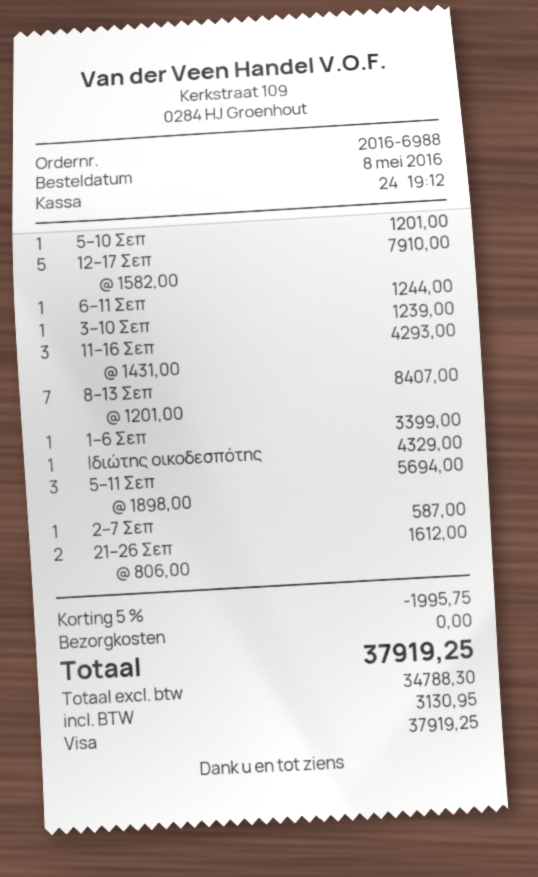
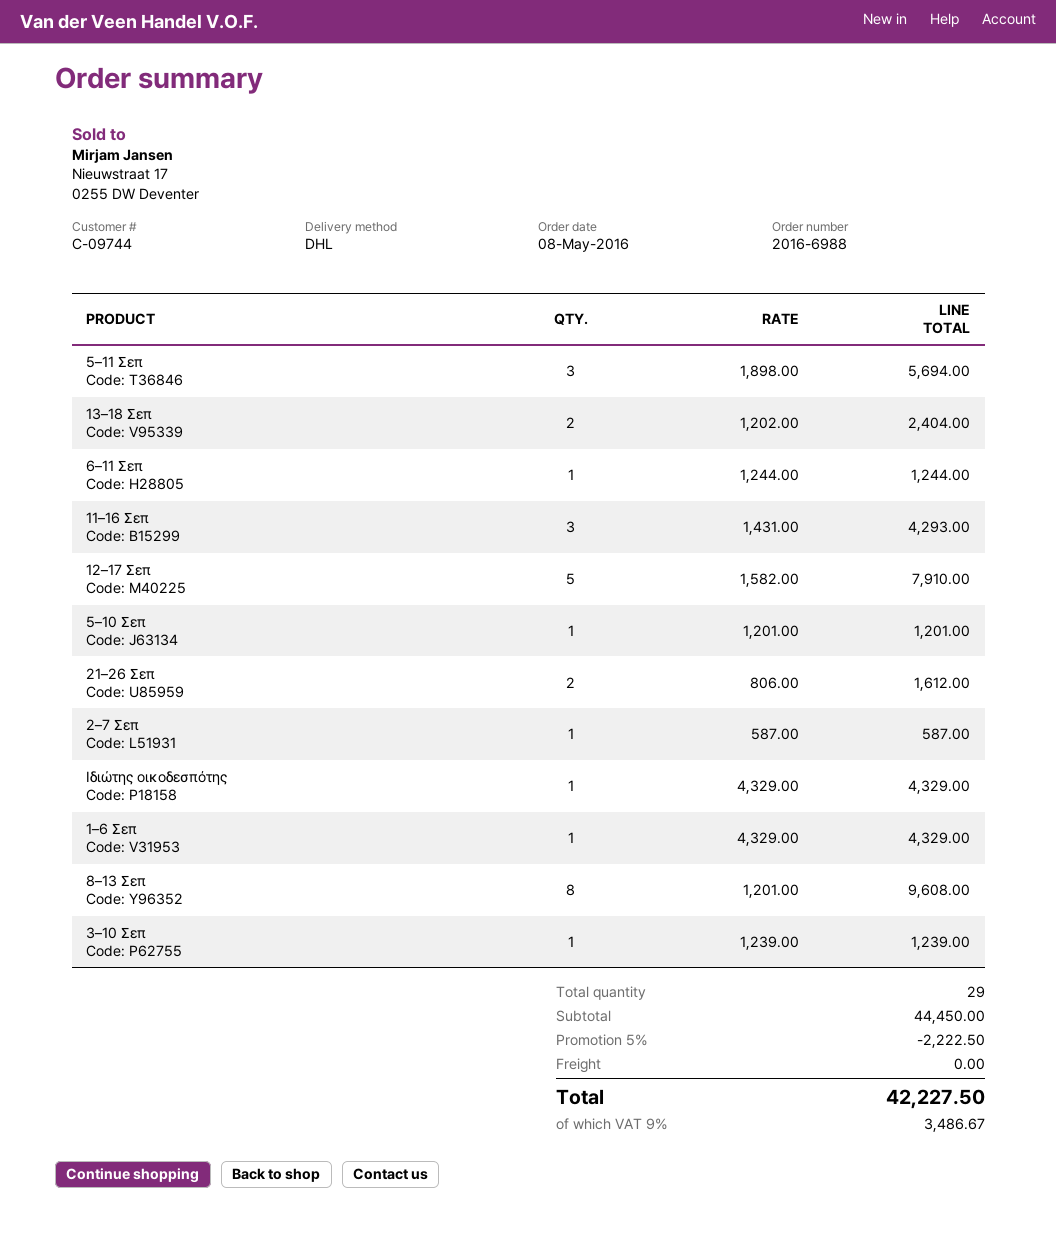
8–13 Σεπ: 7 x 1201.00 = 8407.00 -> 8 x 1201.00 = 9608.00
1–6 Σεπ: 1 x 3399.00 = 3399.00 -> 1 x 4329.00 = 4329.00
13–18 Σεπ: none -> 2 x 1202.00 = 2404.00
discount: 5% = 1995.75 -> 5% = 2222.50
tax: 3130.95 -> 3486.67
total: 37919.25 -> 42227.50

